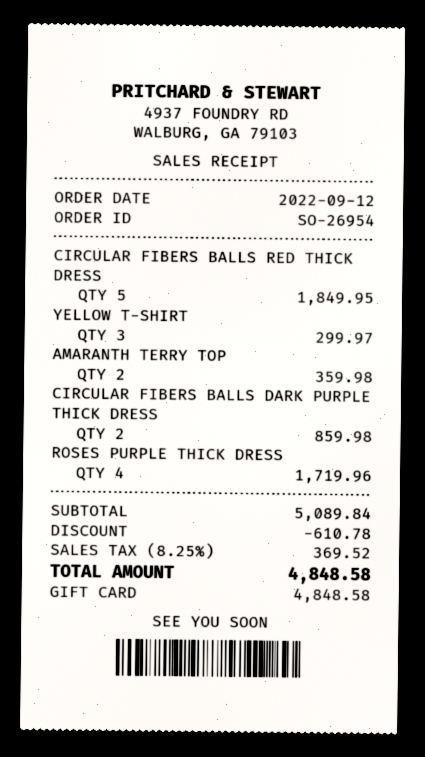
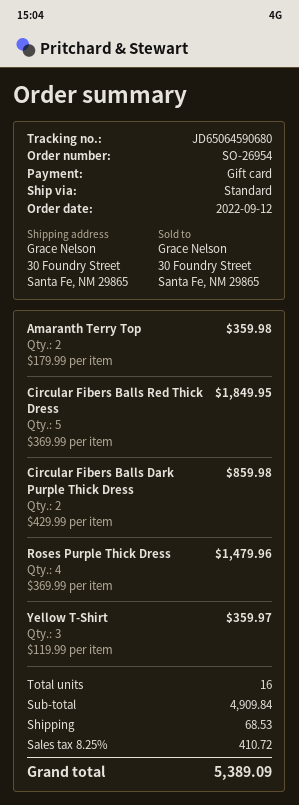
YELLOW T-SHIRT: 3 for 299.97 -> 3 for 359.97
ROSES PURPLE THICK DRESS: 4 for 1719.96 -> 4 for 1479.96
subtotal: 5089.84 -> 4909.84
discount: 610.78 -> none
shipping: none -> 68.53
tax: 8.25% = 369.52 -> 8.25% = 410.72
total: 4848.58 -> 5389.09

